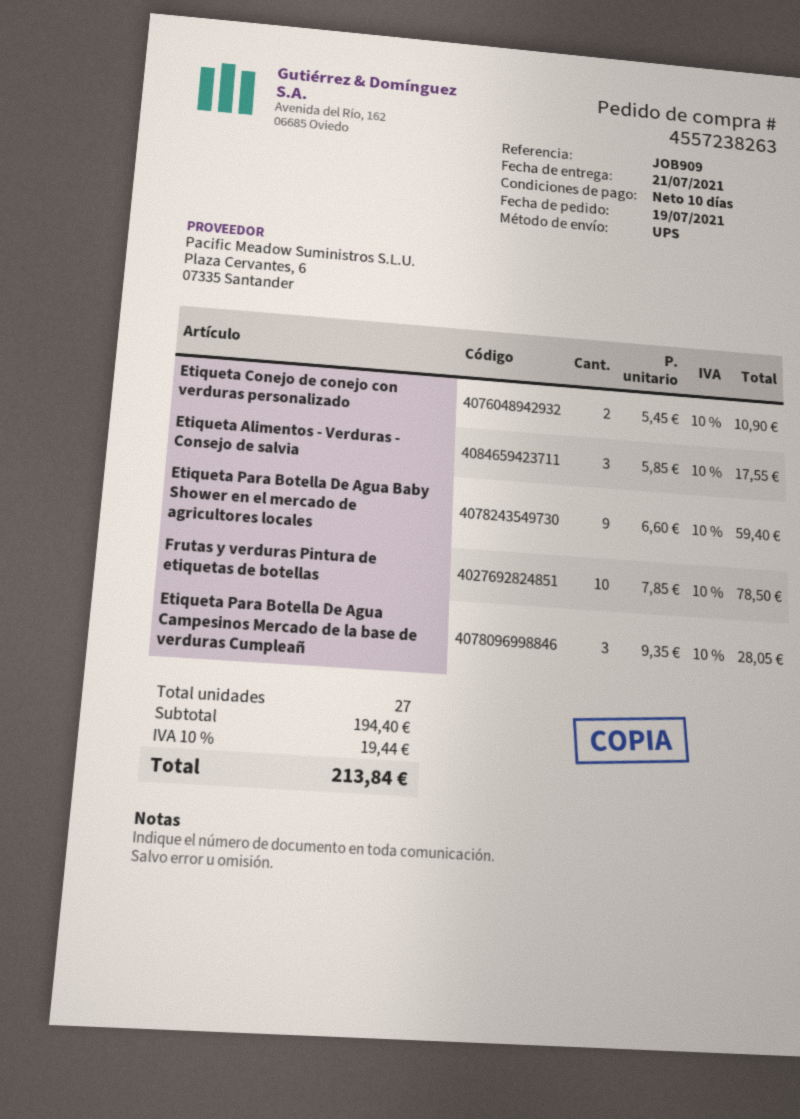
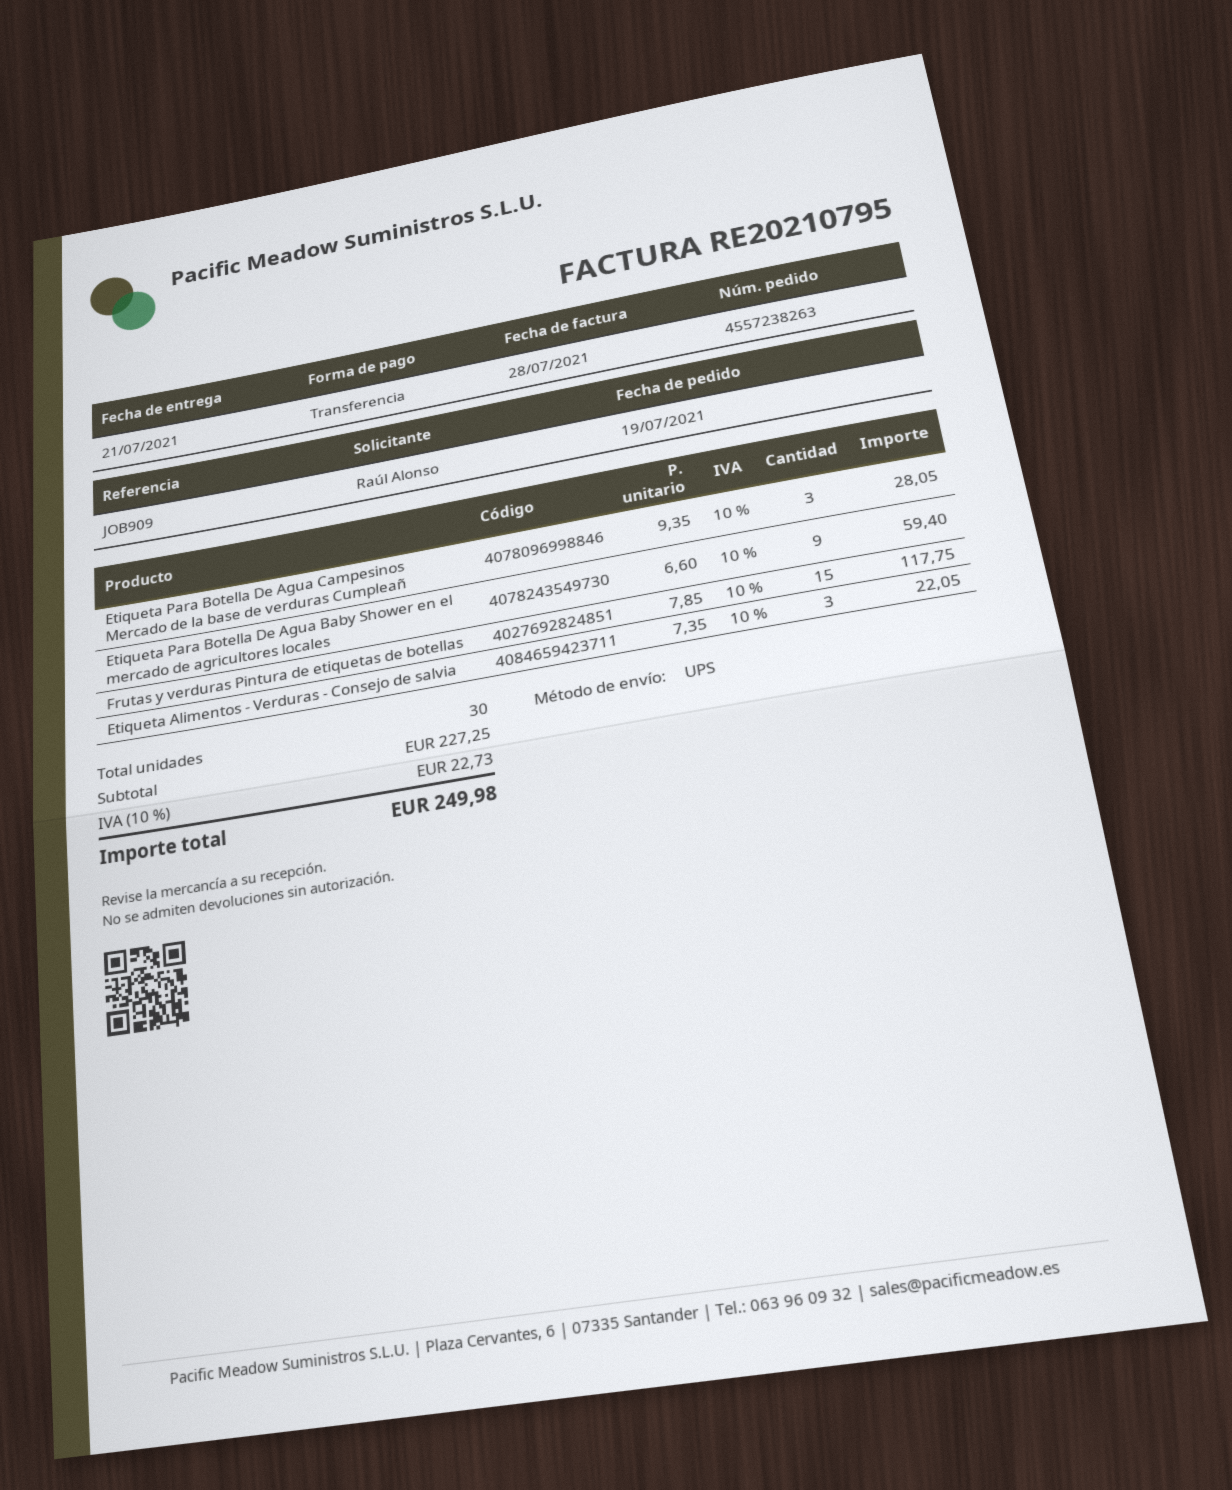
Etiqueta Conejo de conejo con verduras personalizado: 2 x 5.45 = 10.90 -> none
Etiqueta Alimentos - Verduras - Consejo de salvia: 3 x 5.85 = 17.55 -> 3 x 7.35 = 22.05
Frutas y verduras Pintura de etiquetas de botellas: 10 x 7.85 = 78.50 -> 15 x 7.85 = 117.75
total quantity: 27 -> 30
subtotal: 194.40 -> 227.25
tax: 10% = 19.44 -> 10% = 22.73
total: 213.84 -> 249.98

